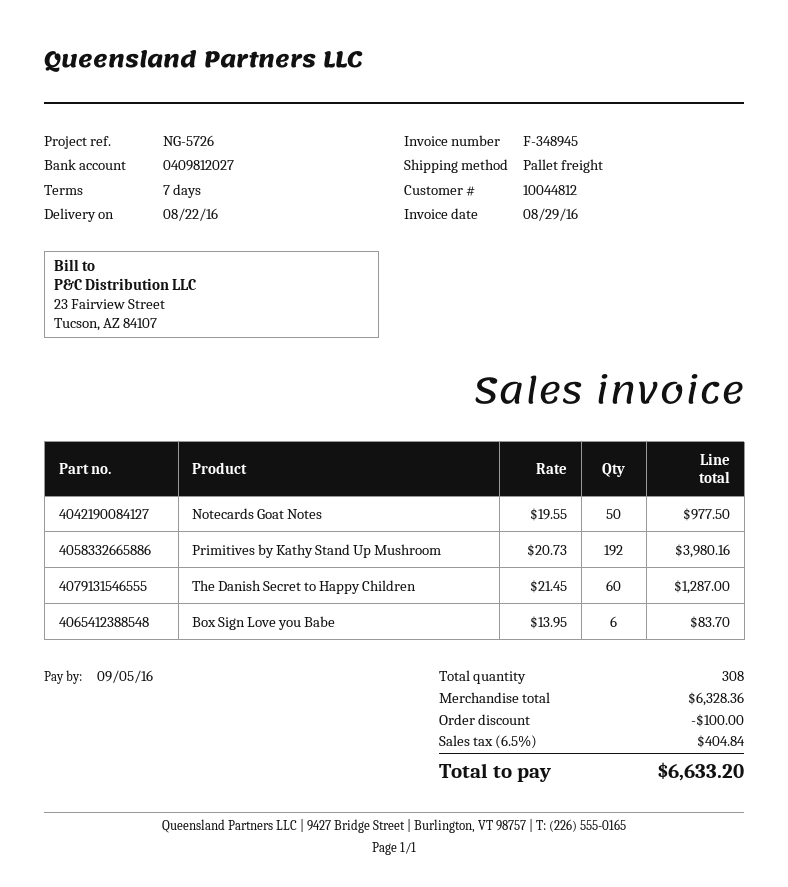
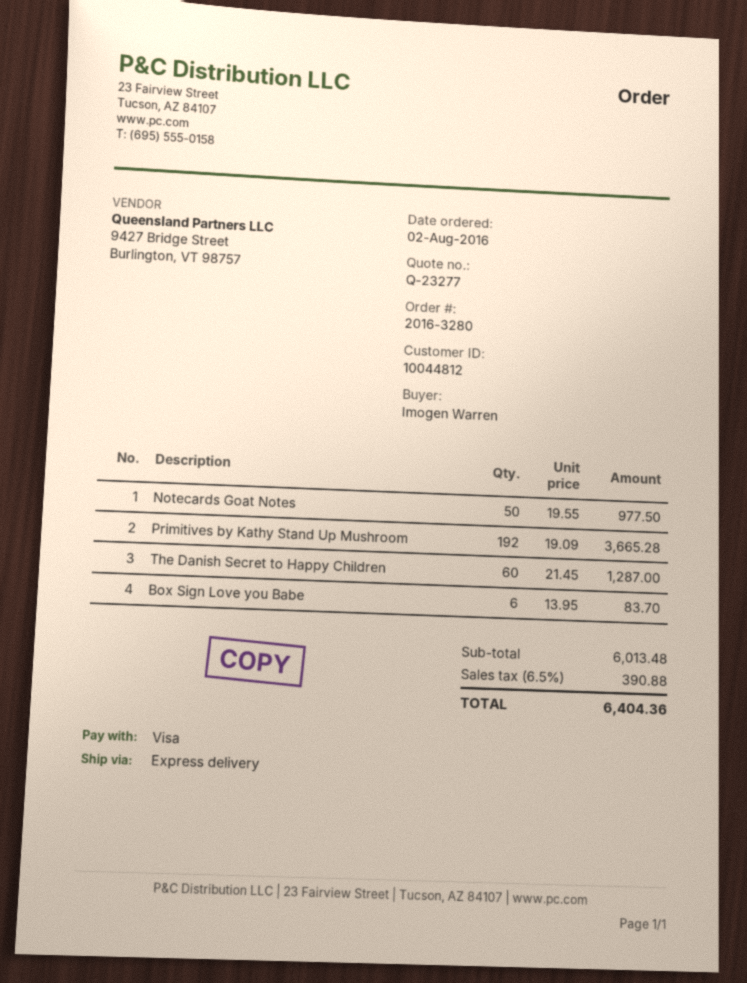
shipping method: pallet freight -> express
Primitives by Kathy Stand Up Mushroom: 192 x 20.73 = 3980.16 -> 192 x 19.09 = 3665.28
subtotal: 6328.36 -> 6013.48
discount: 100.00 -> none
tax: 6.5% = 404.84 -> 6.5% = 390.88
total: 6633.20 -> 6404.36

